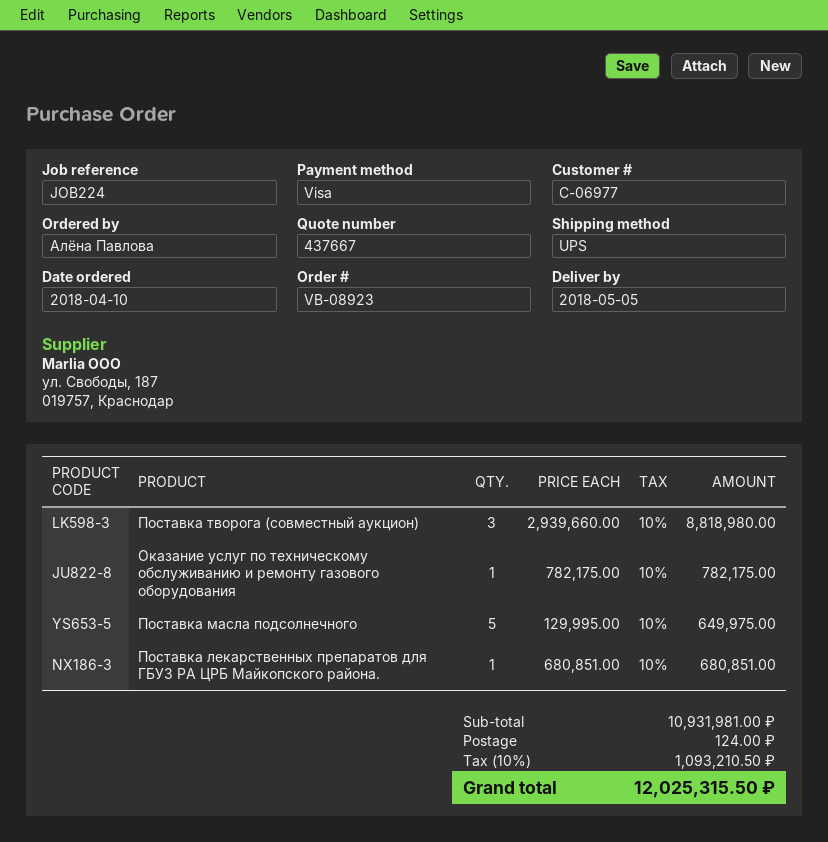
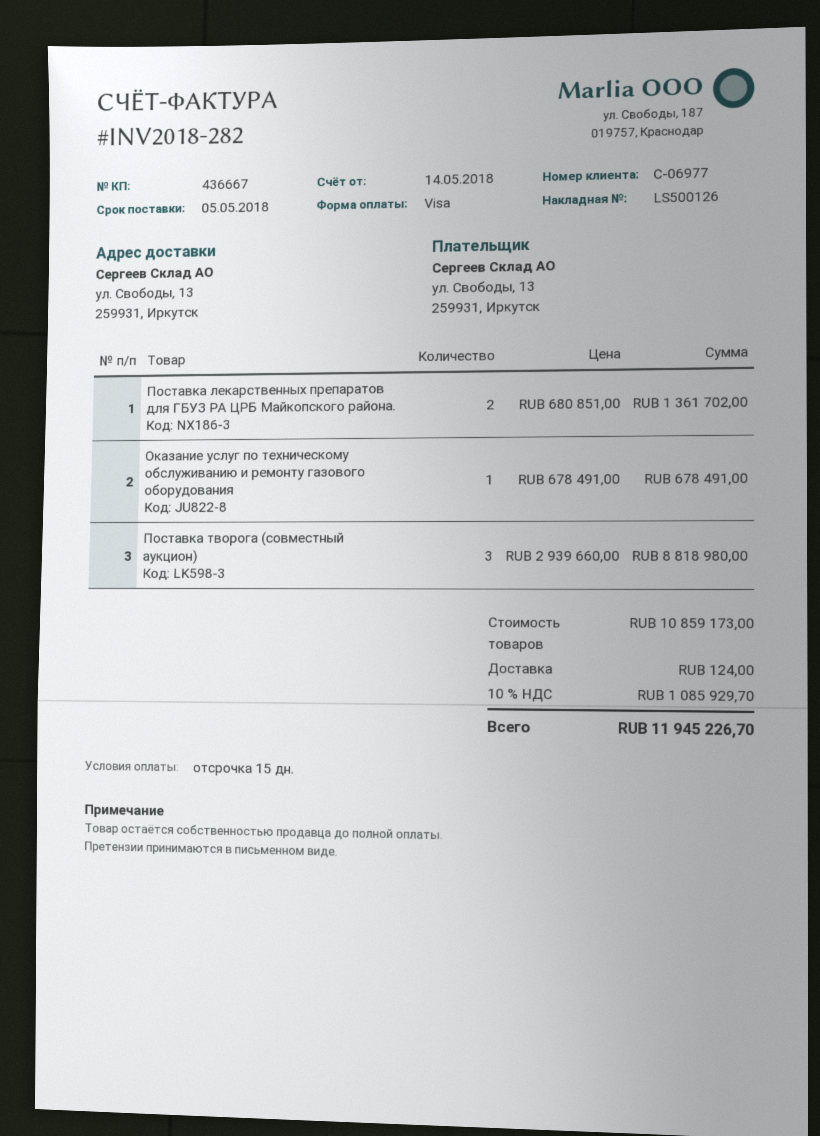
quote number: 437667 -> 436667
Оказание услуг по техническому обслуживанию и ремонту газового оборудования: 1 x 782175.00 = 782175.00 -> 1 x 678491.00 = 678491.00
Поставка масла подсолнечного: 5 x 129995.00 = 649975.00 -> none
Поставка лекарственных препаратов для ГБУЗ РА ЦРБ Майкопского района.: 1 x 680851.00 = 680851.00 -> 2 x 680851.00 = 1361702.00
subtotal: 10931981.00 -> 10859173.00
tax: 10% = 1093210.50 -> 10% = 1085929.70
total: 12025315.50 -> 11945226.70

